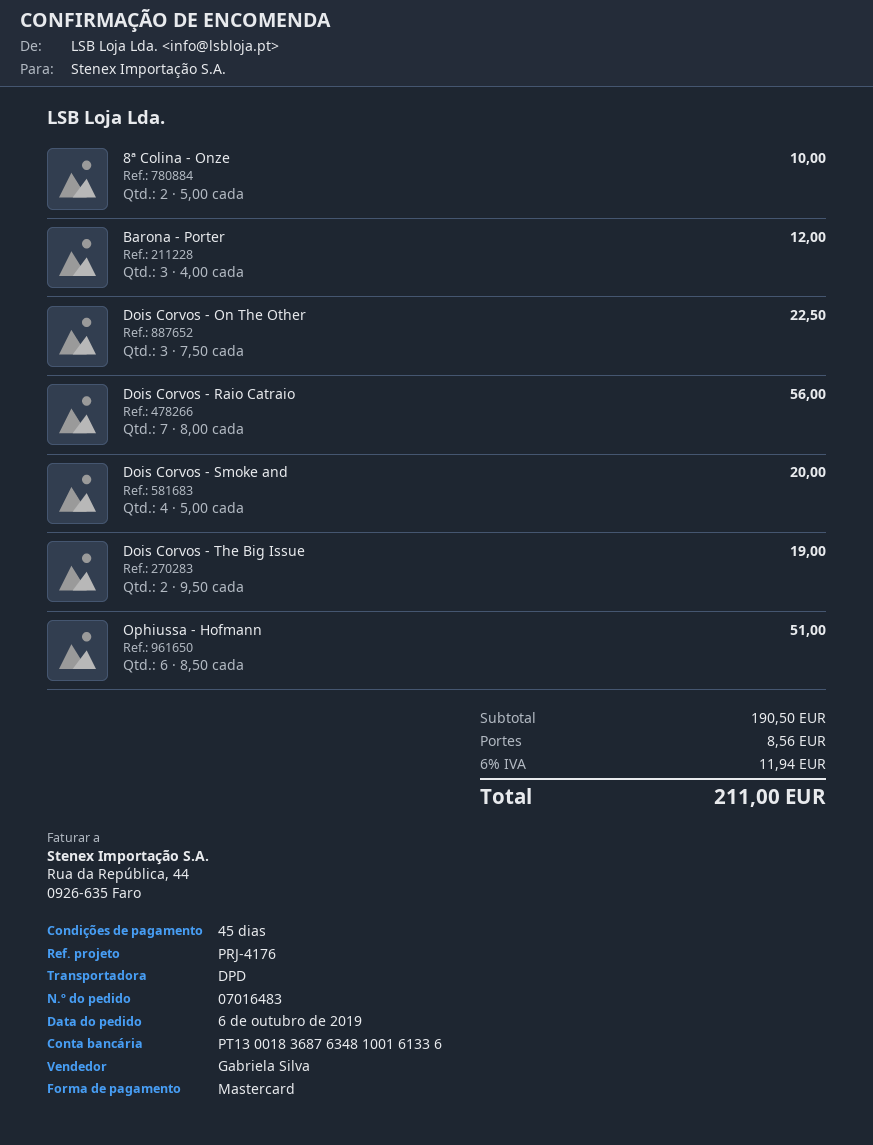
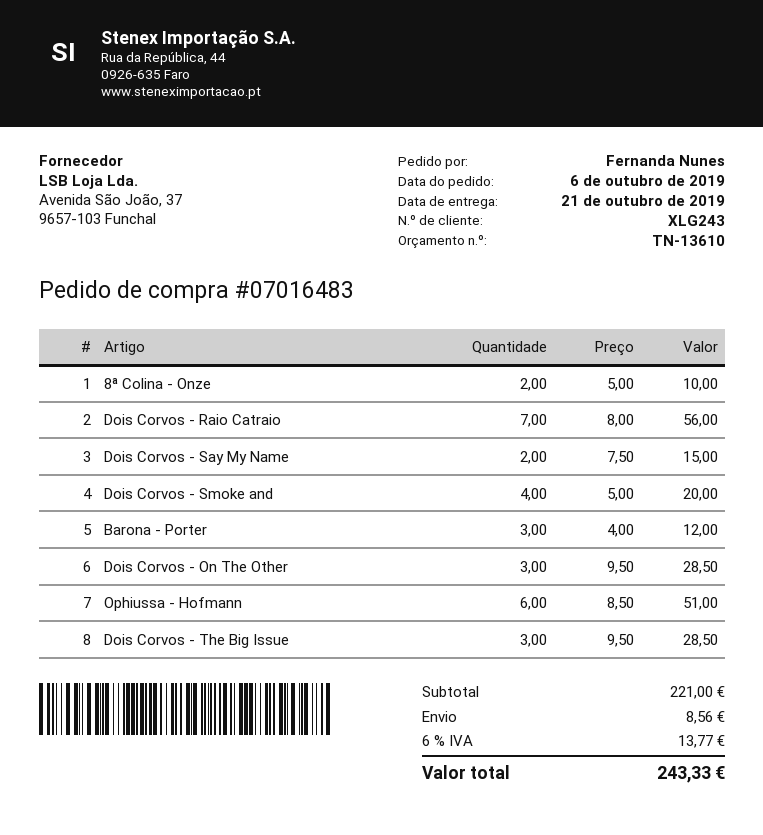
Dois Corvos - On The Other: 3 x 7.50 = 22.50 -> 3 x 9.50 = 28.50
Dois Corvos - The Big Issue: 2 x 9.50 = 19.00 -> 3 x 9.50 = 28.50
Dois Corvos - Say My Name: none -> 2 x 7.50 = 15.00
subtotal: 190.50 -> 221.00
tax: 6% = 11.94 -> 6% = 13.77
total: 211.00 -> 243.33

